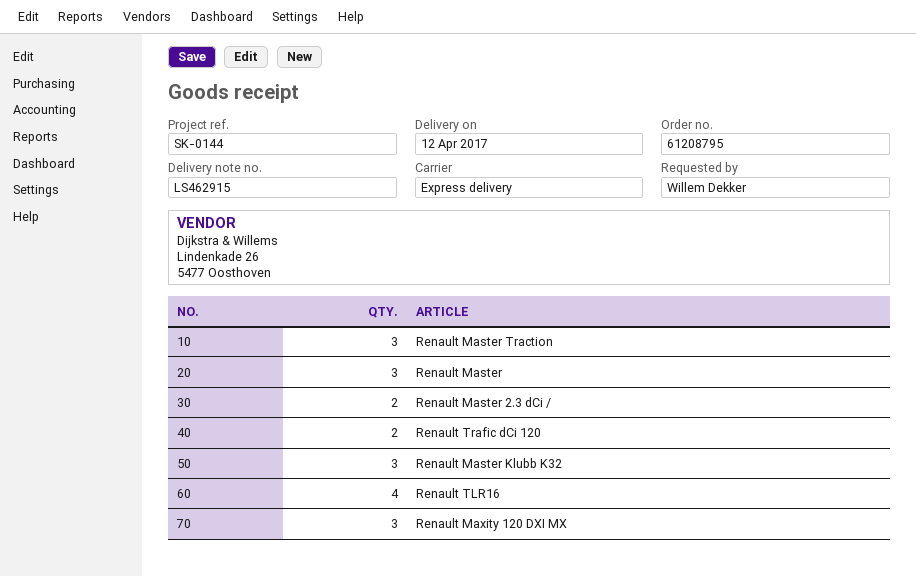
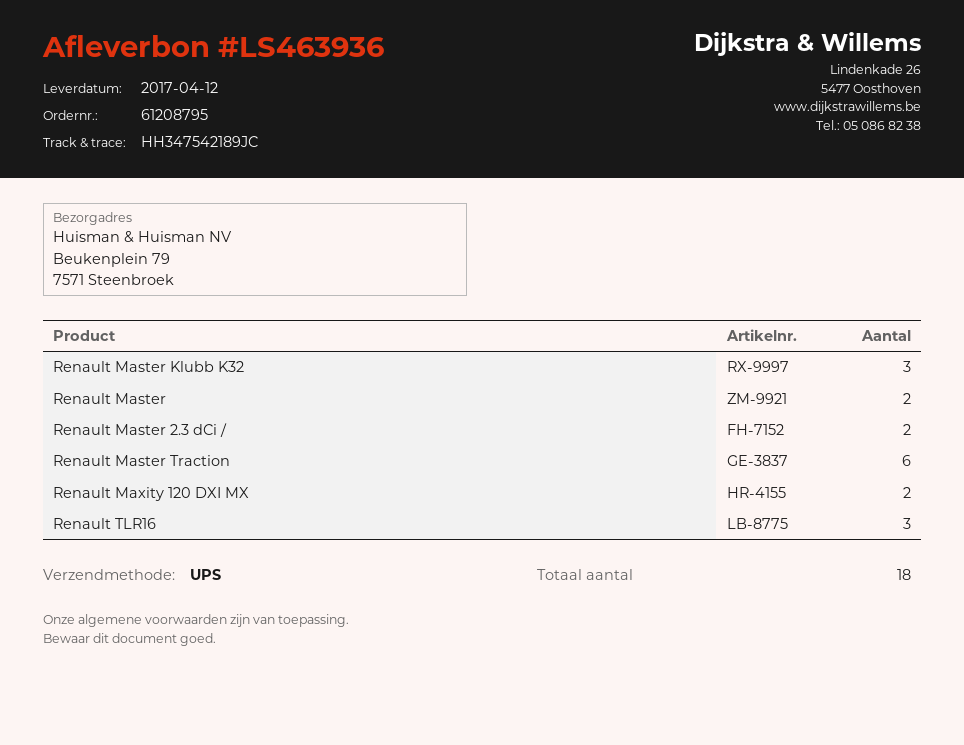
delivery note number: LS462915 -> LS463936
shipping method: express -> UPS
Renault Master Traction: 3 -> 6
Renault Master: 3 -> 2
Renault Trafic dCi 120: 2 -> none
Renault TLR16: 4 -> 3
Renault Maxity 120 DXI MX: 3 -> 2

